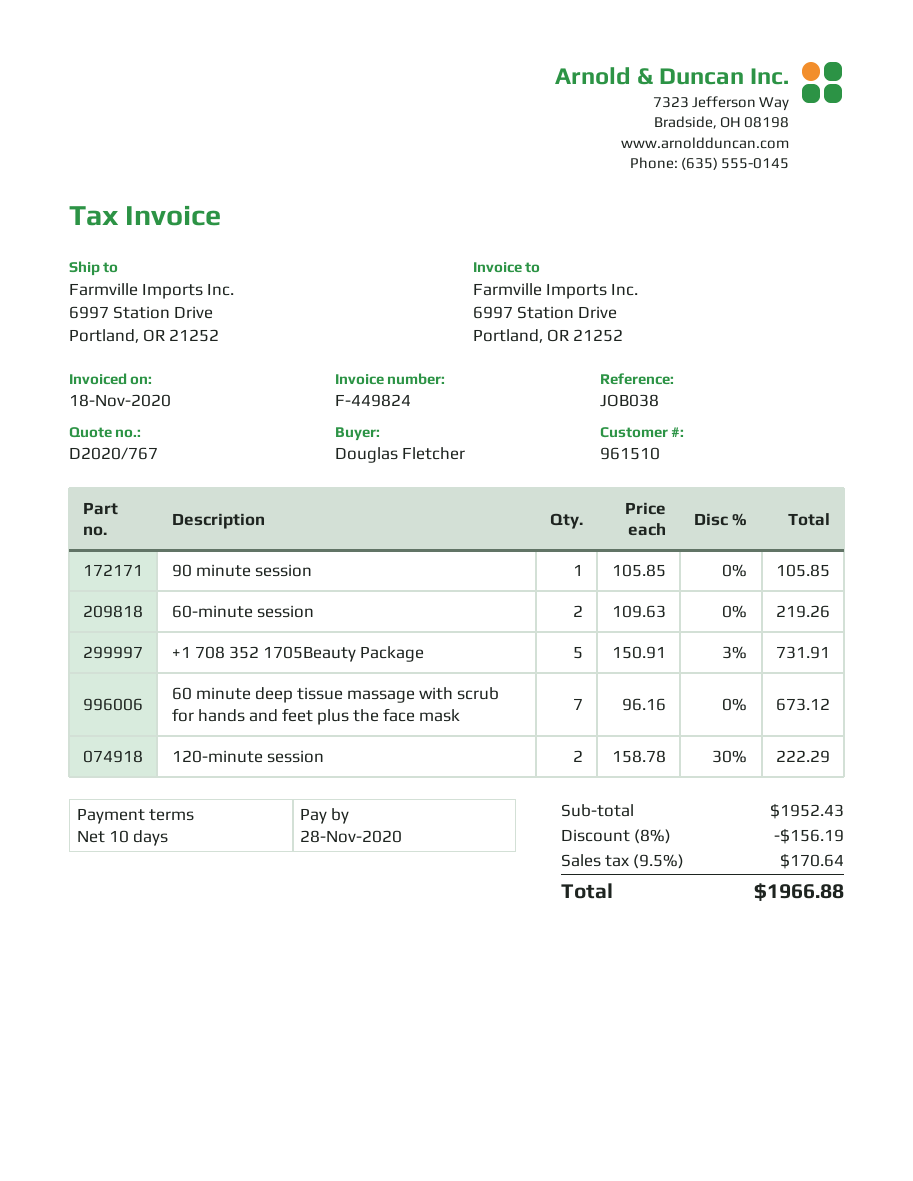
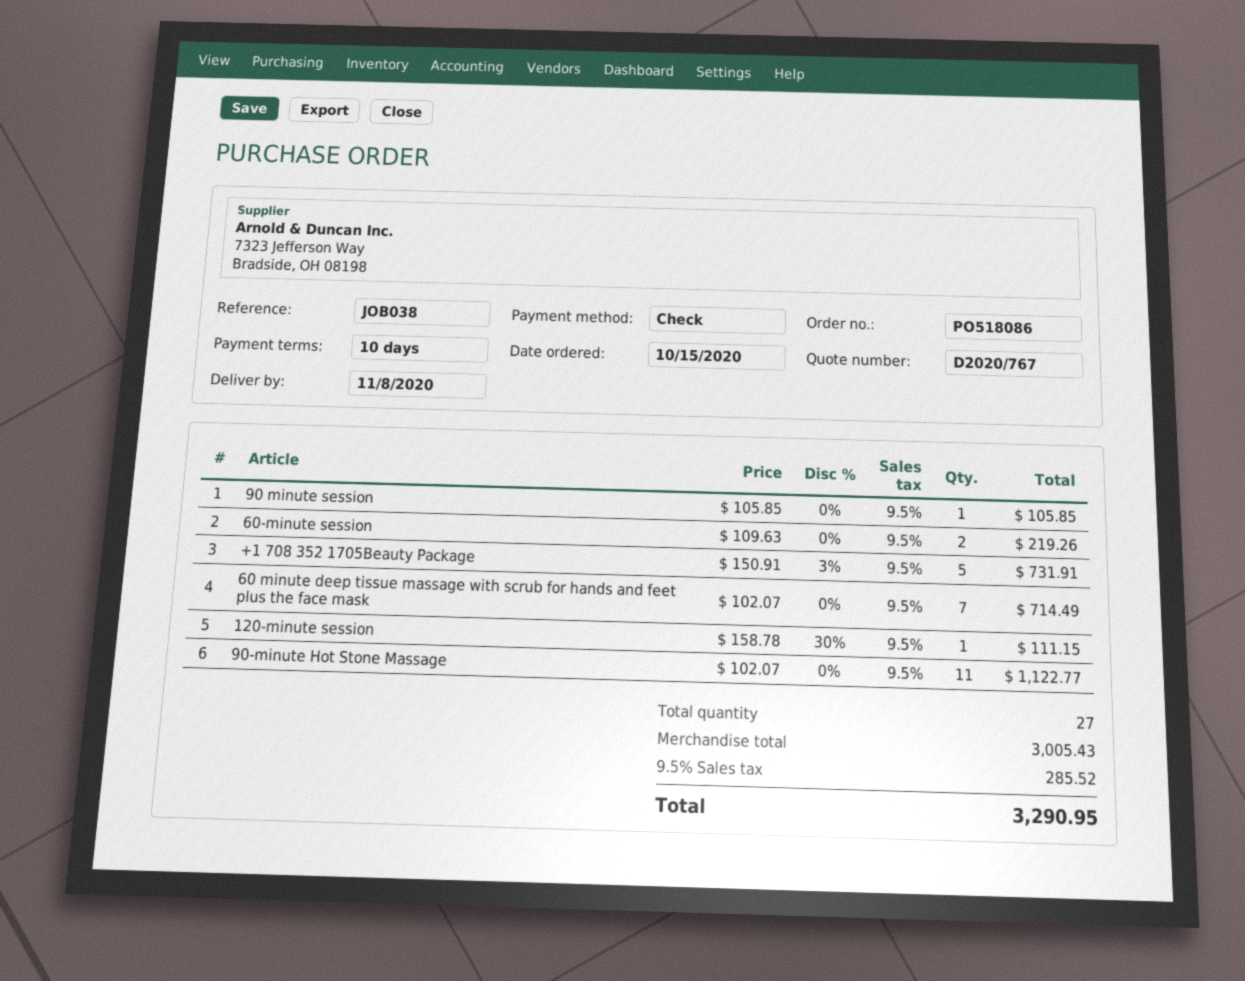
60 minute deep tissue massage with scrub for hands and feet plus the face mask: 7 x 96.16 = 673.12 -> 7 x 102.07 = 714.49
120-minute session: 2 x 158.78 - 30% = 222.29 -> 1 x 158.78 - 30% = 111.15
90-minute Hot Stone Massage: none -> 11 x 102.07 = 1122.77
subtotal: 1952.43 -> 3005.43
discount: 8% = 156.19 -> none
tax: 9.5% = 170.64 -> 9.5% = 285.52
total: 1966.88 -> 3290.95

